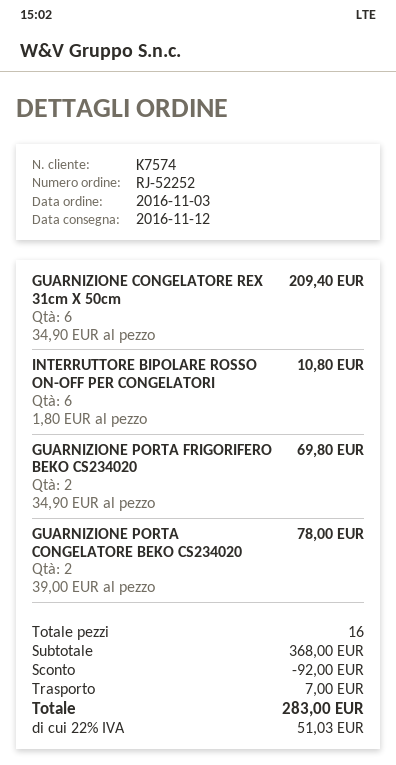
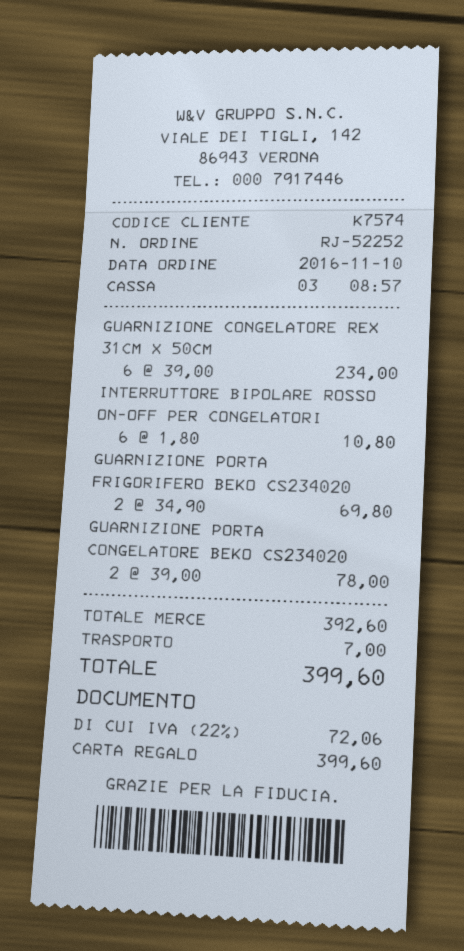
order date: 2016-11-03 -> 2016-11-10
GUARNIZIONE CONGELATORE REX 31cm X 50cm: 6 x 34.90 = 209.40 -> 6 x 39.00 = 234.00
subtotal: 368.00 -> 392.60
discount: 92.00 -> none
tax: 22% = 51.03 -> 22% = 72.06
total: 283.00 -> 399.60

